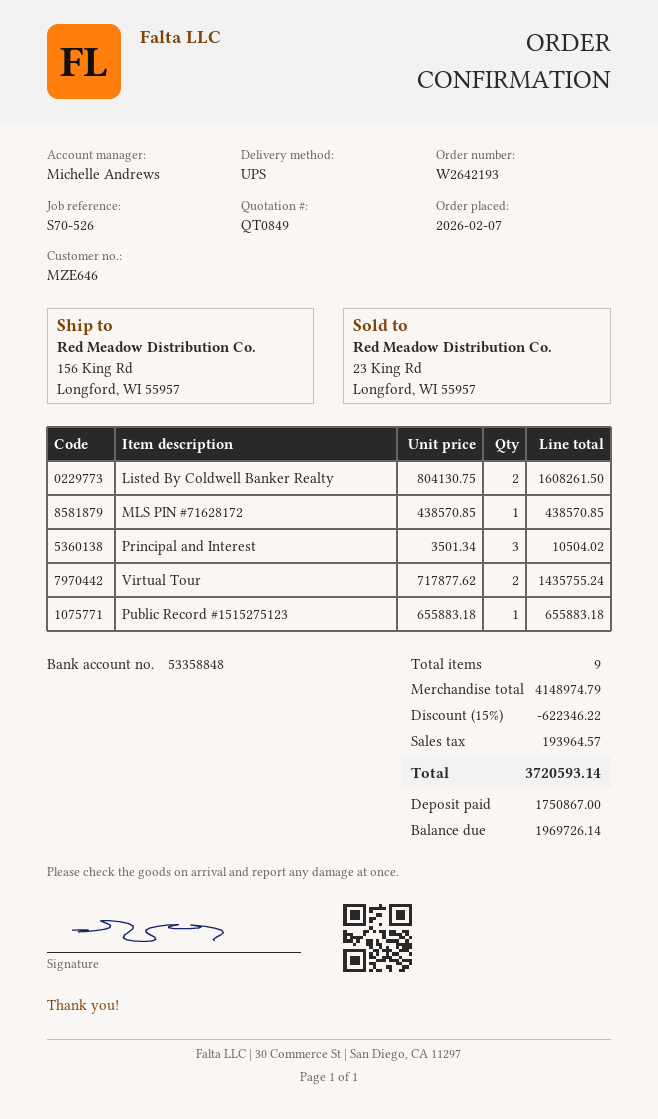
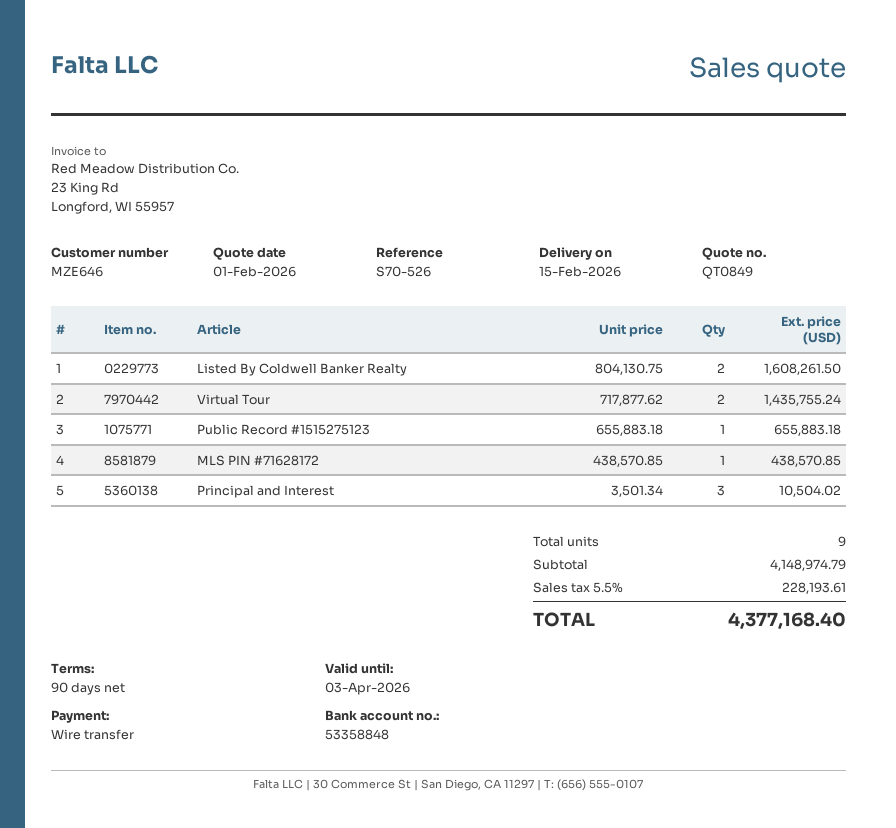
discount: 15% = 622346.22 -> none
tax: 193964.57 -> 228193.61
total: 3720593.14 -> 4377168.40

